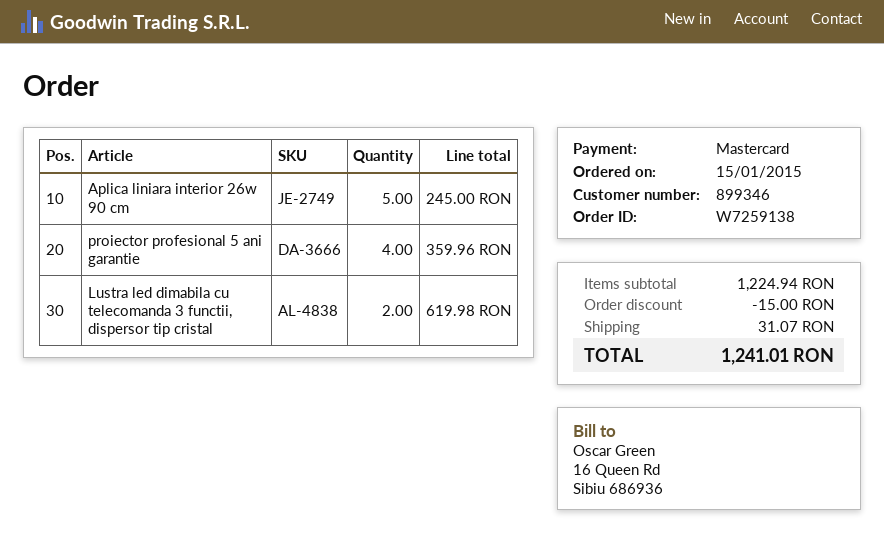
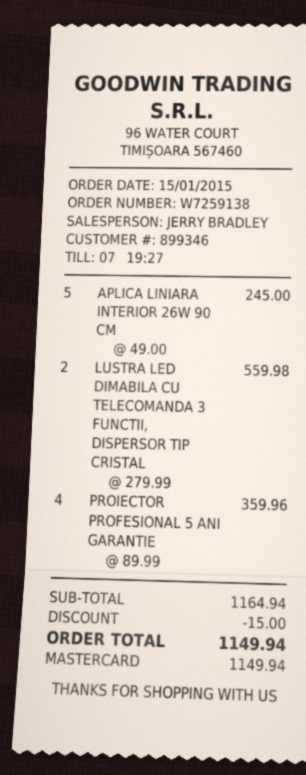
Lustra led dimabila cu telecomanda 3 functii, dispersor tip cristal: 2 for 619.98 -> 2 for 559.98
subtotal: 1224.94 -> 1164.94
shipping: 31.07 -> none
total: 1241.01 -> 1149.94

